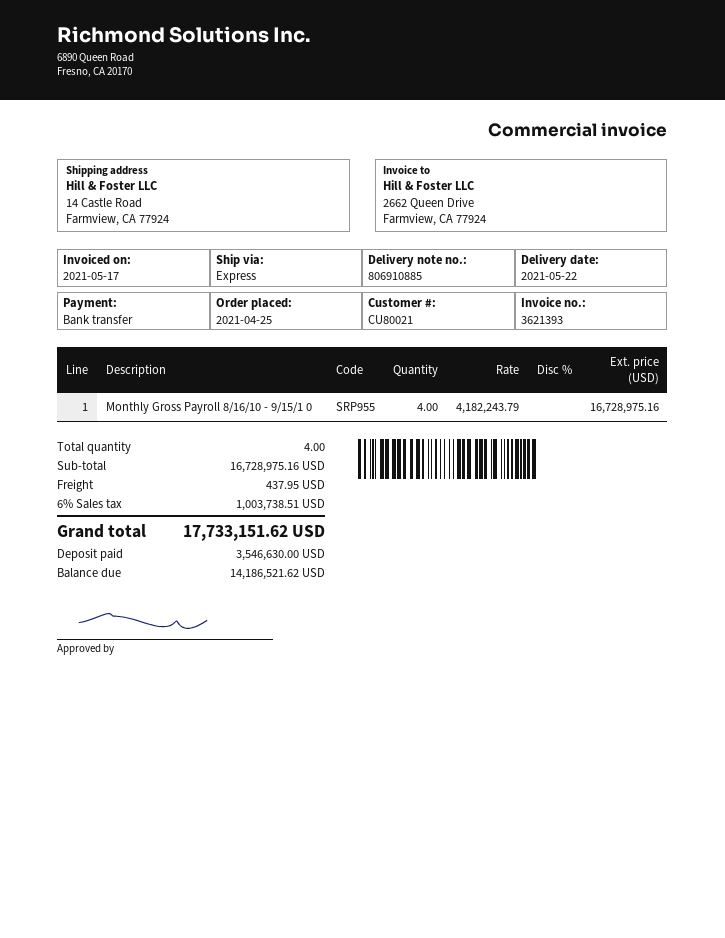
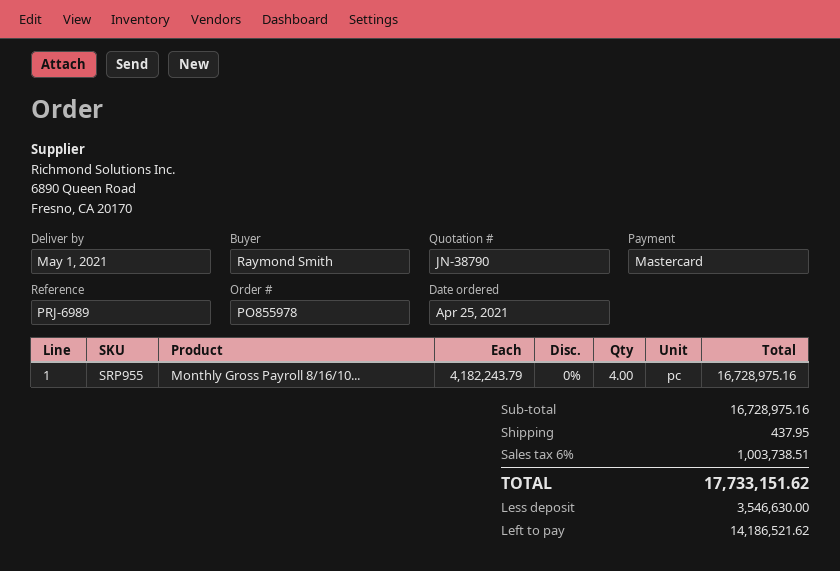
delivery date: 2021-05-22 -> 2021-05-01
payment method: bank transfer -> Mastercard

